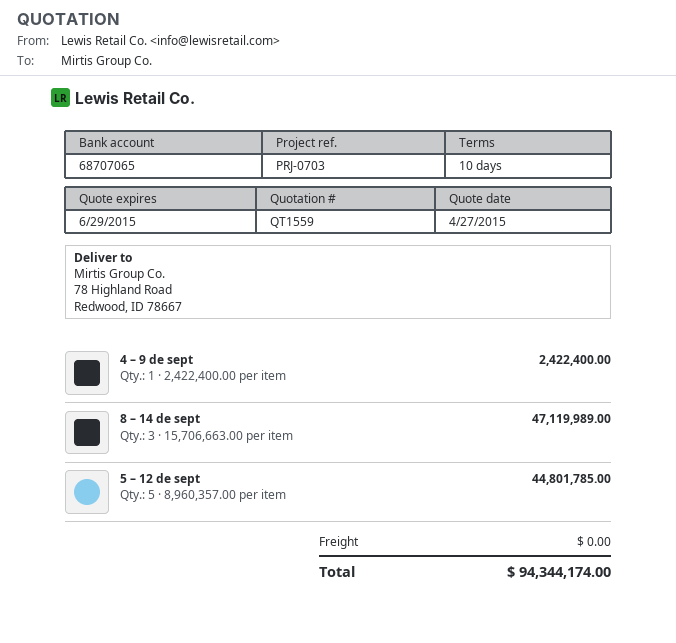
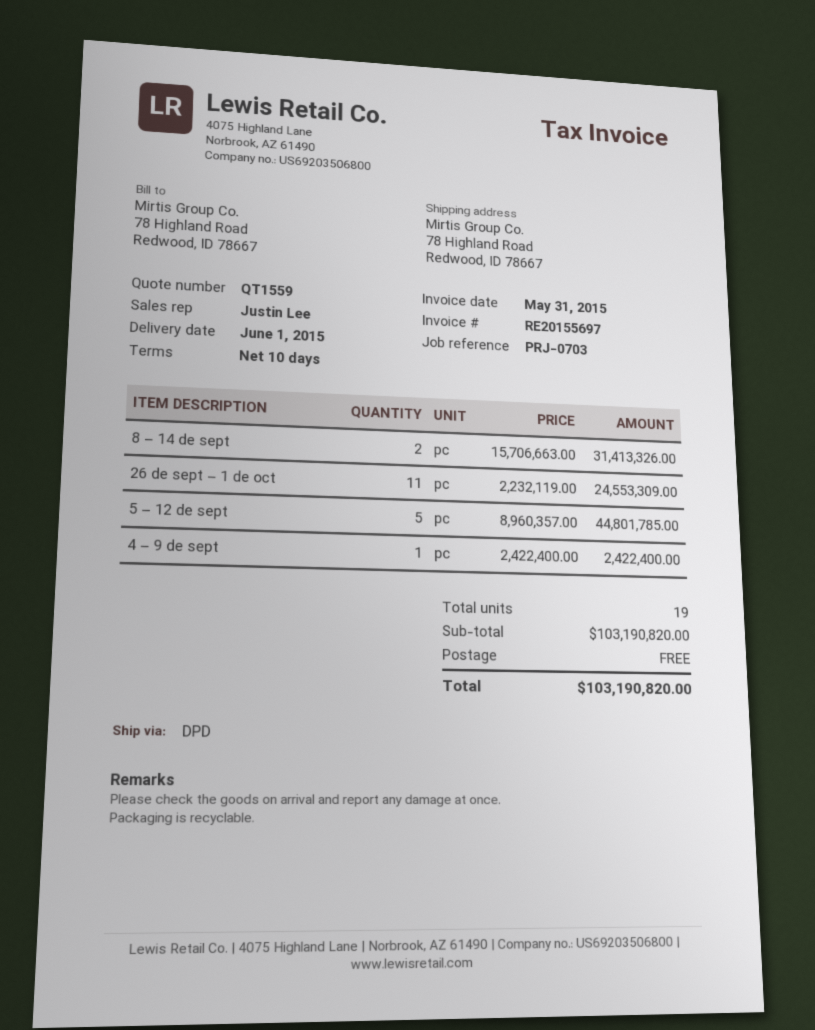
8 – 14 de sept: 3 x 15706663.00 = 47119989.00 -> 2 x 15706663.00 = 31413326.00
26 de sept – 1 de oct: none -> 11 x 2232119.00 = 24553309.00
total: 94344174.00 -> 103190820.00

